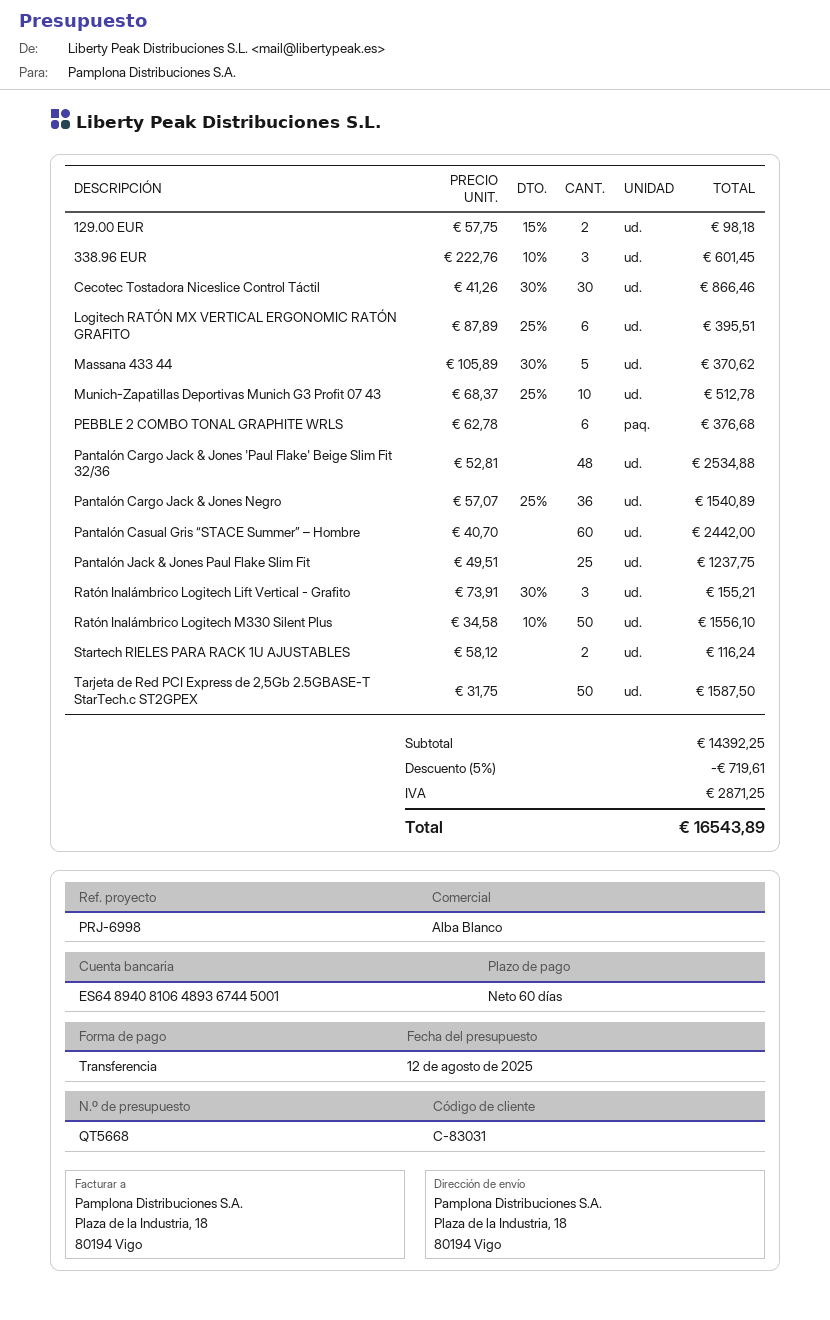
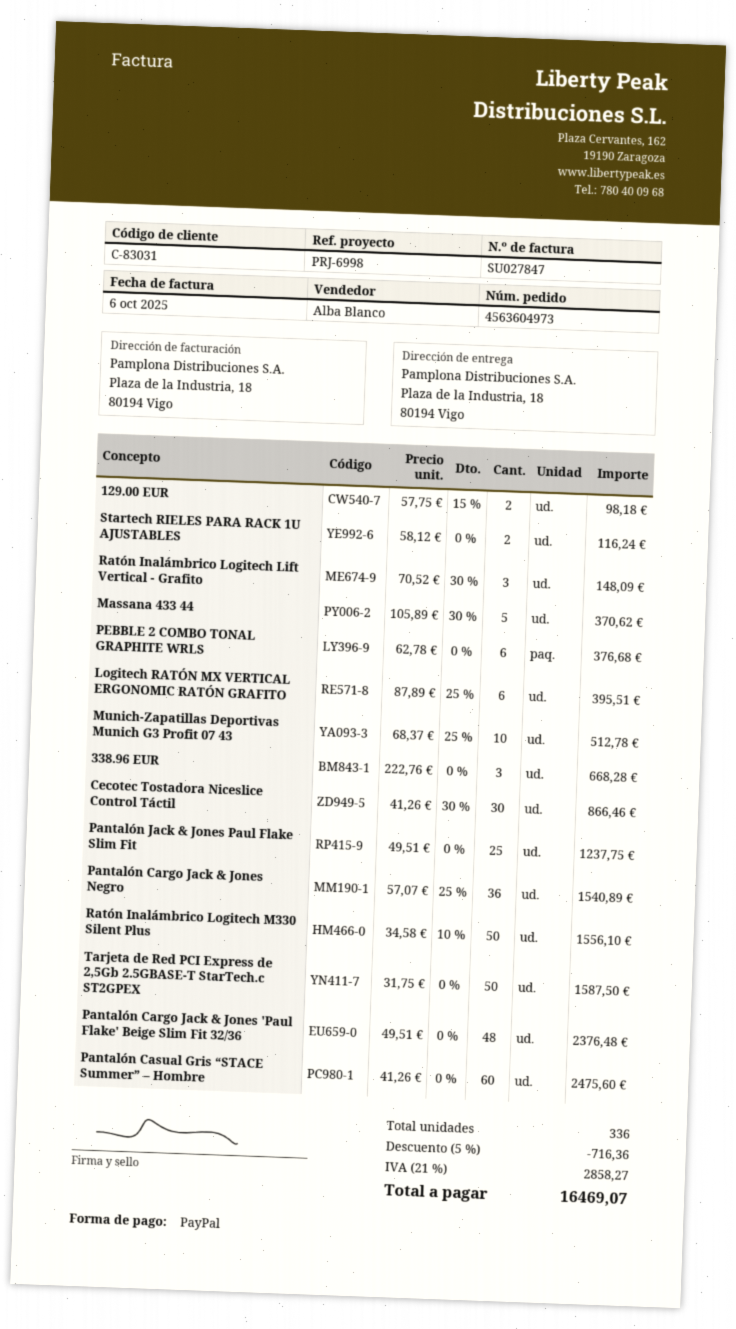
payment method: bank transfer -> PayPal
338.96 EUR: 3 x 222.76 - 10% = 601.45 -> 3 x 222.76 = 668.28
Pantalón Cargo Jack & Jones 'Paul Flake' Beige Slim Fit 32/36: 48 x 52.81 = 2534.88 -> 48 x 49.51 = 2376.48
Pantalón Casual Gris “STACE Summer” – Hombre: 60 x 40.70 = 2442.00 -> 60 x 41.26 = 2475.60
Ratón Inalámbrico Logitech Lift Vertical - Grafito: 3 x 73.91 - 30% = 155.21 -> 3 x 70.52 - 30% = 148.09
discount: 5% = 719.61 -> 5% = 716.36
tax: 2871.25 -> 2858.27
total: 16543.89 -> 16469.07

